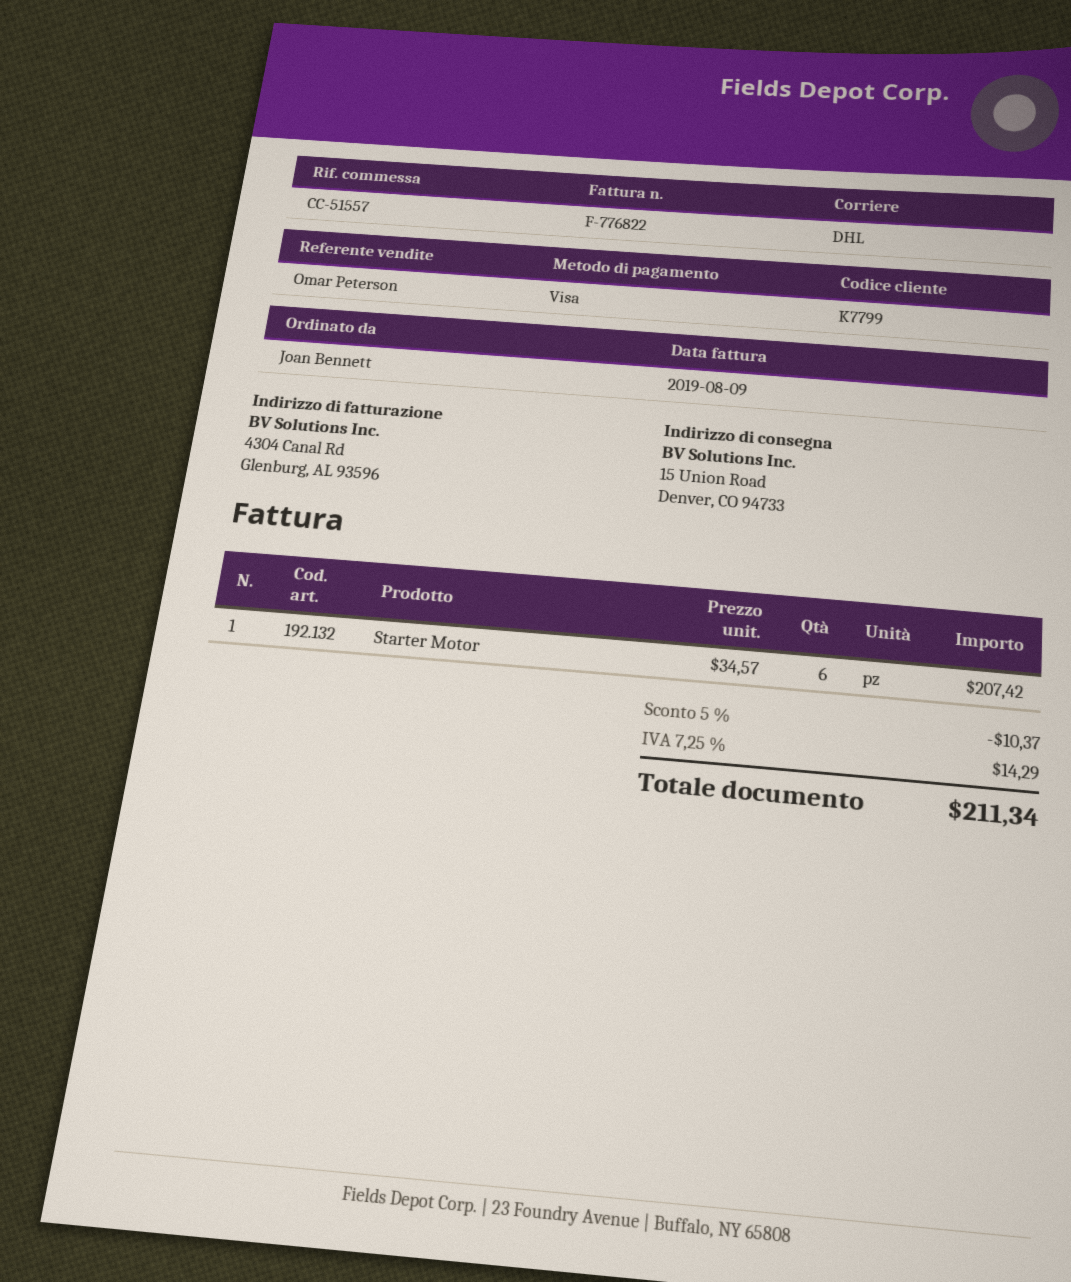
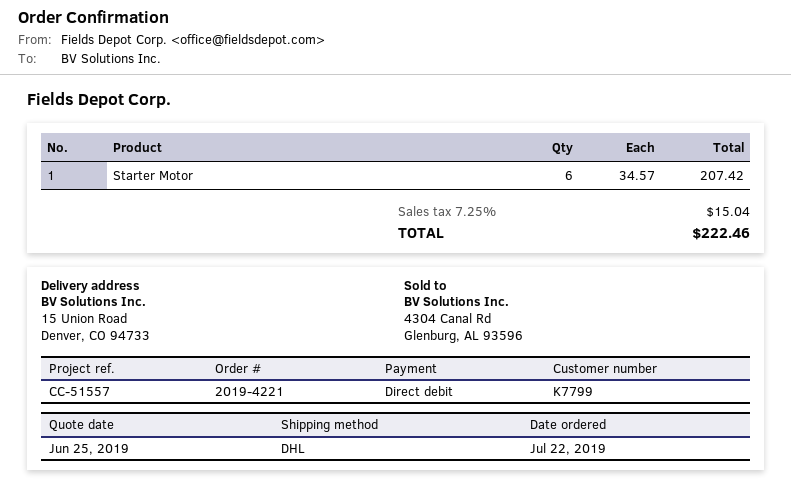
payment method: Visa -> direct debit
discount: 5% = 10.37 -> none
tax: 7.25% = 14.29 -> 7.25% = 15.04
total: 211.34 -> 222.46

